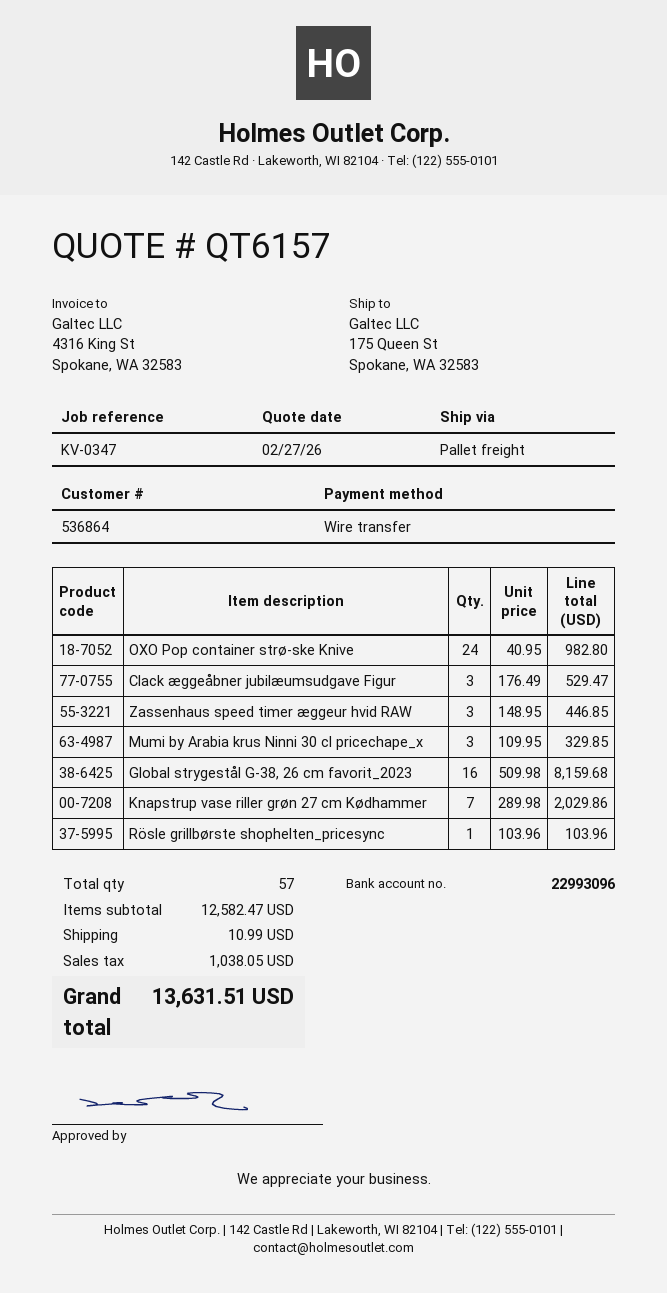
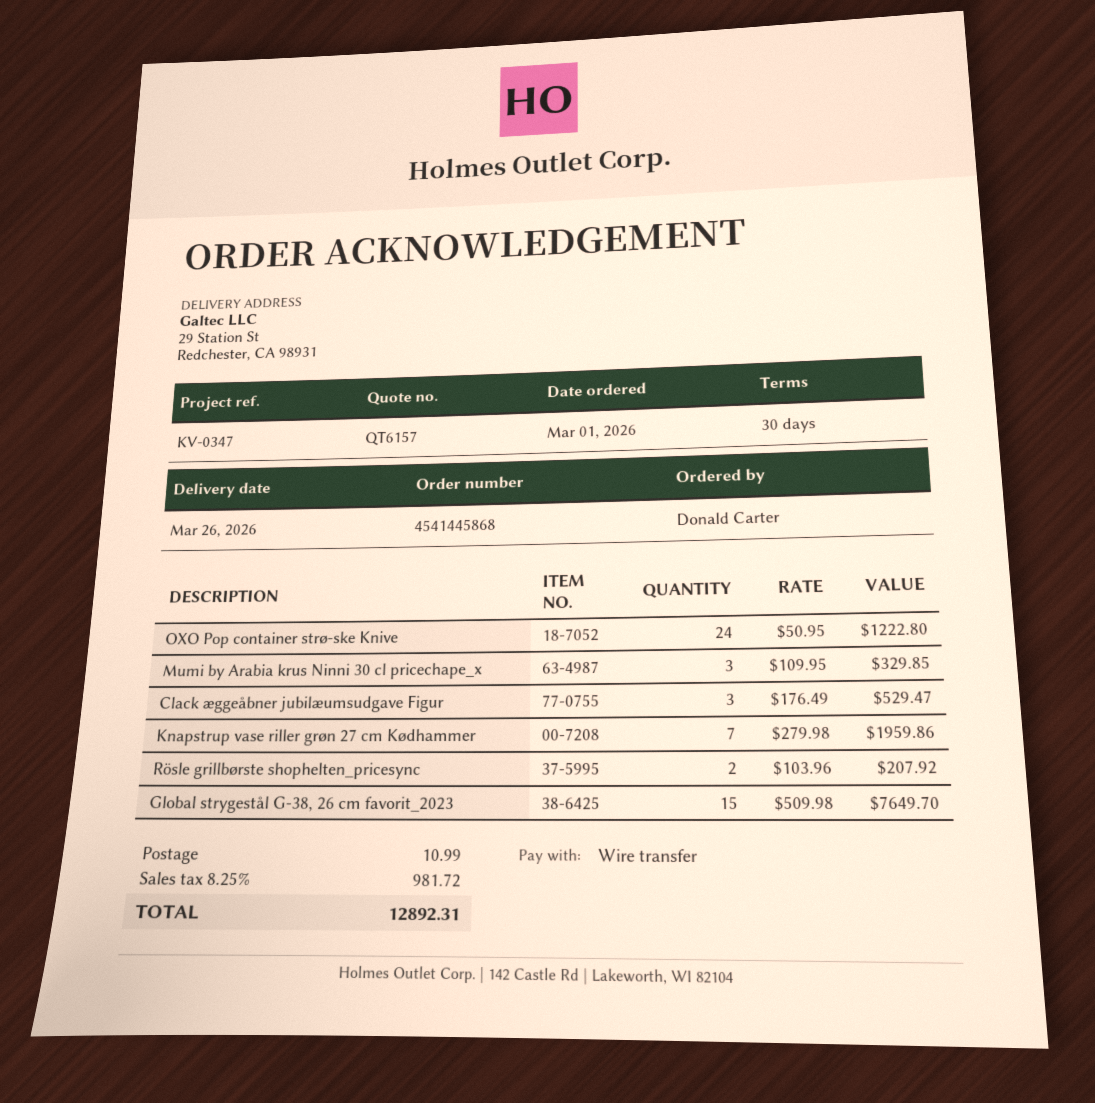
ship to: 175 Queen St, Spokane, WA 32583 -> 29 Station St, Redchester, CA 98931
OXO Pop container strø-ske Knive: 24 x 40.95 = 982.80 -> 24 x 50.95 = 1222.80
Zassenhaus speed timer æggeur hvid RAW: 3 x 148.95 = 446.85 -> none
Global strygestål G-38, 26 cm favorit_2023: 16 x 509.98 = 8159.68 -> 15 x 509.98 = 7649.70
Knapstrup vase riller grøn 27 cm Kødhammer: 7 x 289.98 = 2029.86 -> 7 x 279.98 = 1959.86
Rösle grillbørste shophelten_pricesync: 1 x 103.96 = 103.96 -> 2 x 103.96 = 207.92
tax: 1038.05 -> 981.72
total: 13631.51 -> 12892.31

